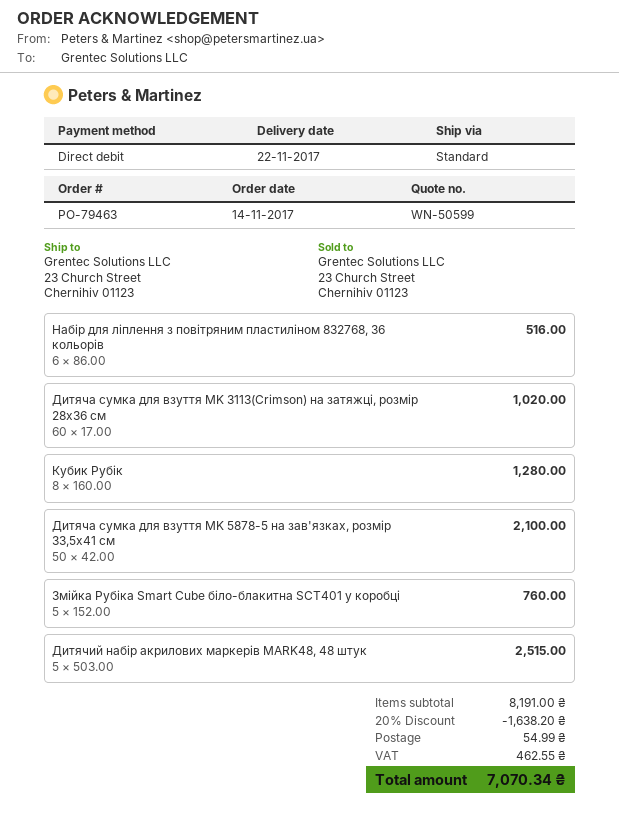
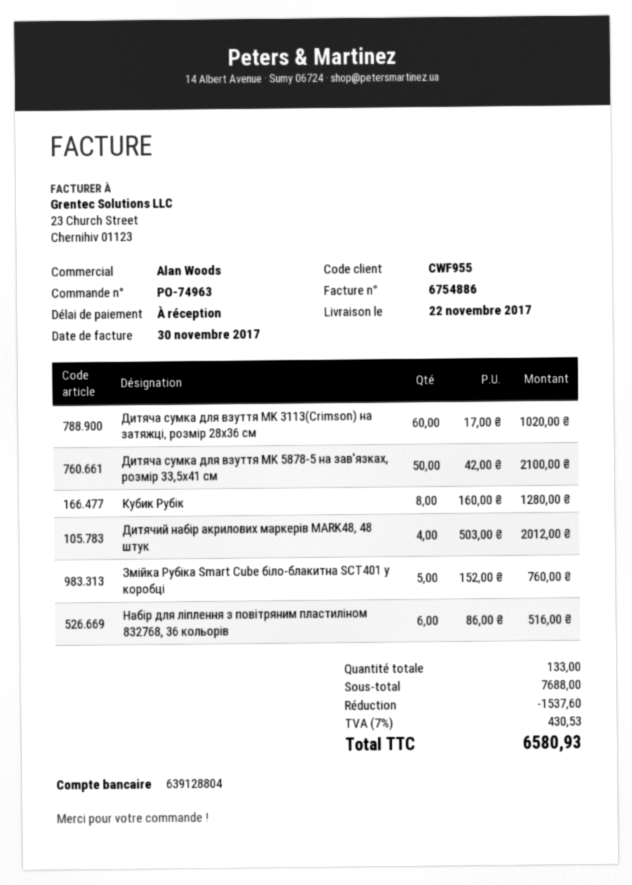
order number: PO-79463 -> PO-74963
Дитячий набір акрилових маркерів MARK48, 48 штук: 5 x 503.00 = 2515.00 -> 4 x 503.00 = 2012.00
subtotal: 8191.00 -> 7688.00
discount: 1638.20 -> 1537.60
shipping: 54.99 -> none
tax: 462.55 -> 430.53
total: 7070.34 -> 6580.93

